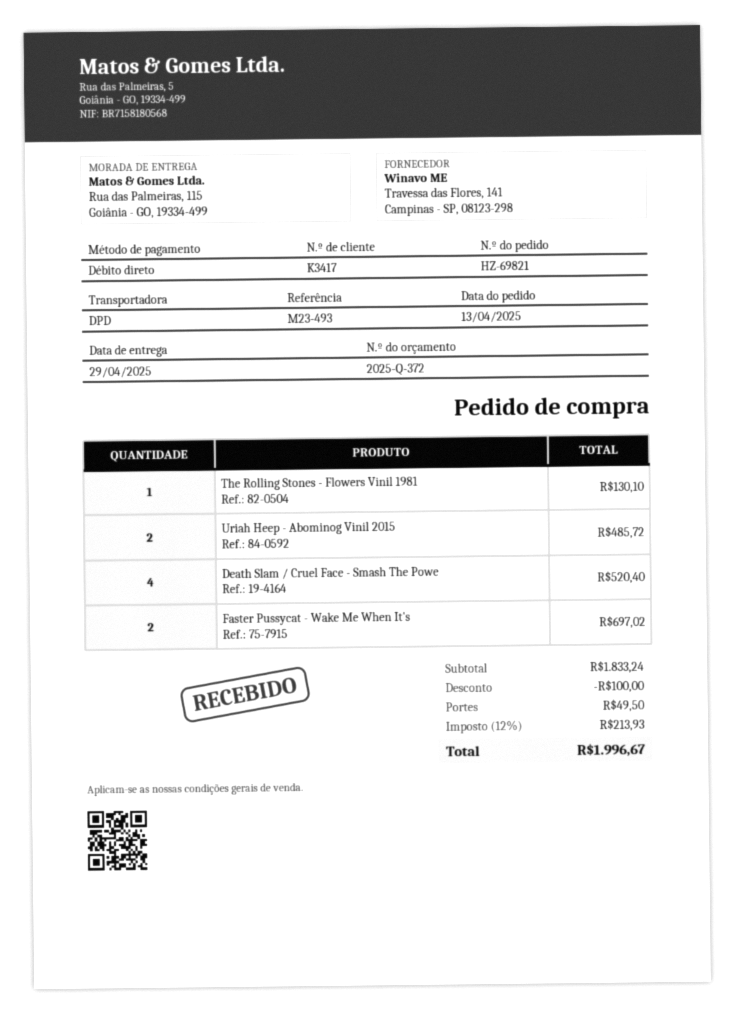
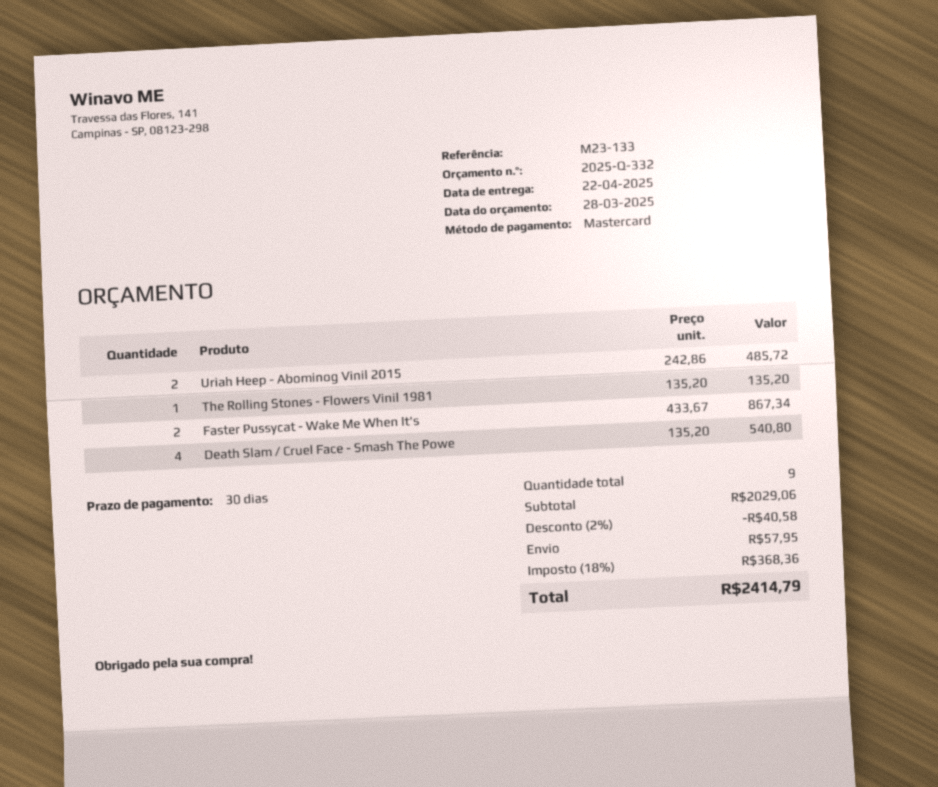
quote number: 2025-Q-372 -> 2025-Q-332
delivery date: 2025-04-29 -> 2025-04-22
reference: M23-493 -> M23-133
payment method: direct debit -> Mastercard
The Rolling Stones - Flowers Vinil 1981: 1 for 130.10 -> 1 for 135.20
Death Slam / Cruel Face - Smash The Powe: 4 for 520.40 -> 4 for 540.80
Faster Pussycat - Wake Me When It's: 2 for 697.02 -> 2 for 867.34
subtotal: 1833.24 -> 2029.06
discount: 100.00 -> 40.58
shipping: 49.50 -> 57.95
tax: 12% = 213.93 -> 18% = 368.36
total: 1996.67 -> 2414.79

